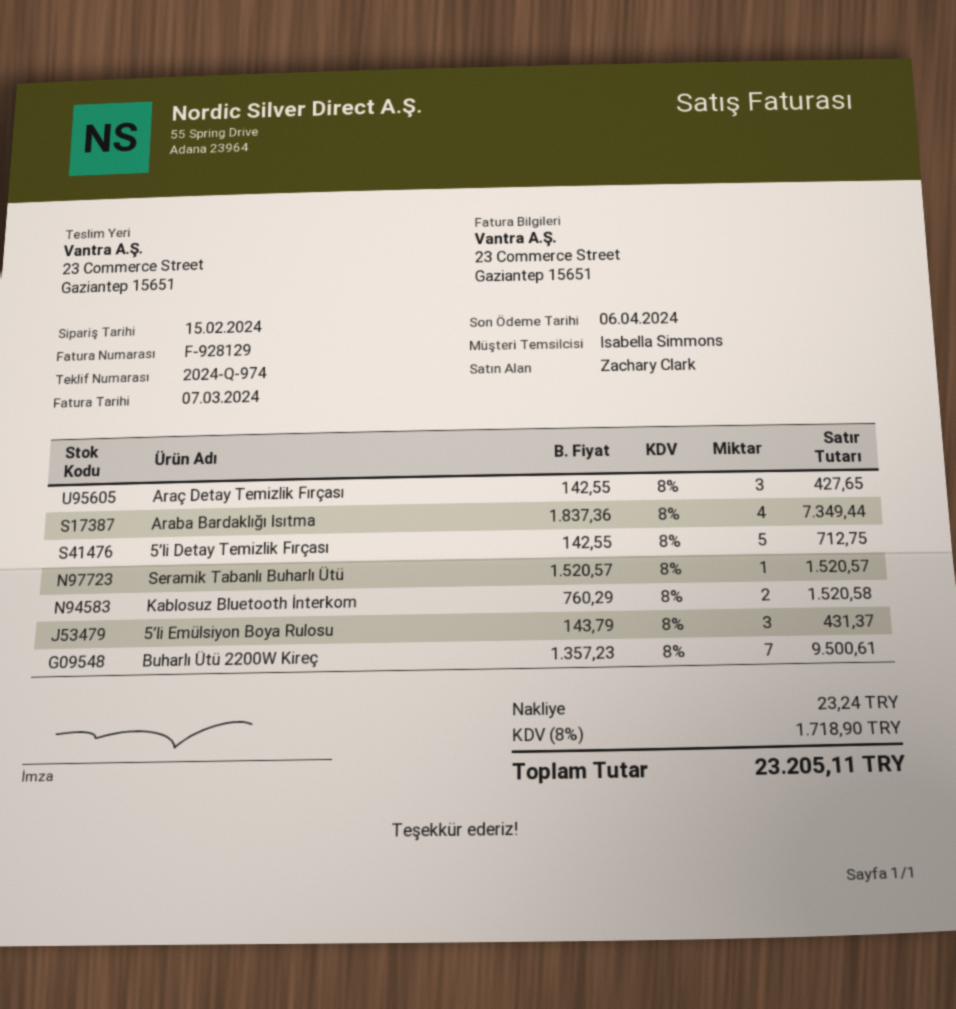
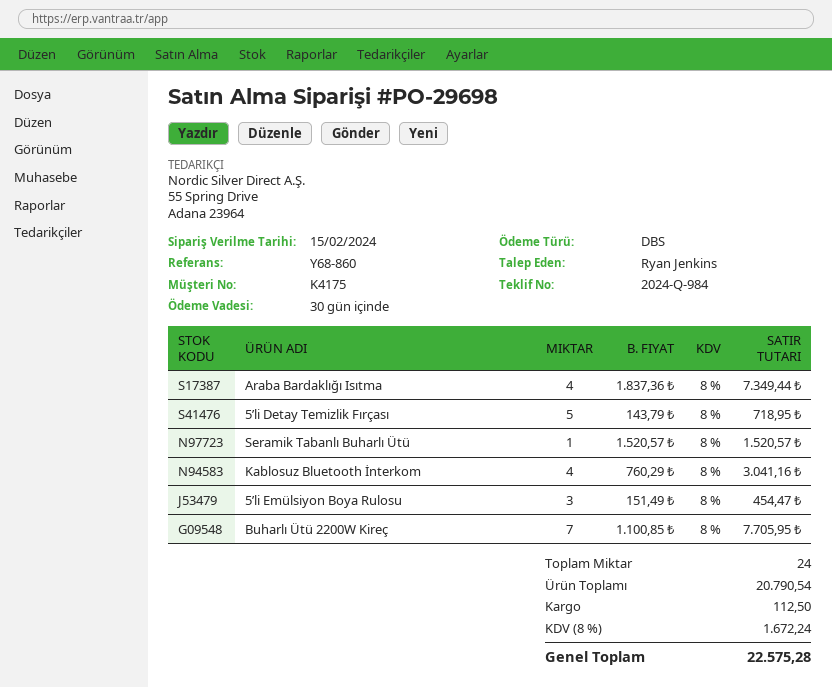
quote number: 2024-Q-974 -> 2024-Q-984
ordered by: Zachary Clark -> Ryan Jenkins
Araç Detay Temizlik Fırçası: 3 x 142.55 = 427.65 -> none
5’li Detay Temizlik Fırçası: 5 x 142.55 = 712.75 -> 5 x 143.79 = 718.95
Kablosuz Bluetooth İnterkom: 2 x 760.29 = 1520.58 -> 4 x 760.29 = 3041.16
5’li Emülsiyon Boya Rulosu: 3 x 143.79 = 431.37 -> 3 x 151.49 = 454.47
Buharlı Ütü 2200W Kireç: 7 x 1357.23 = 9500.61 -> 7 x 1100.85 = 7705.95
shipping: 23.24 -> 112.50
tax: 8% = 1718.90 -> 8% = 1672.24
total: 23205.11 -> 22575.28

